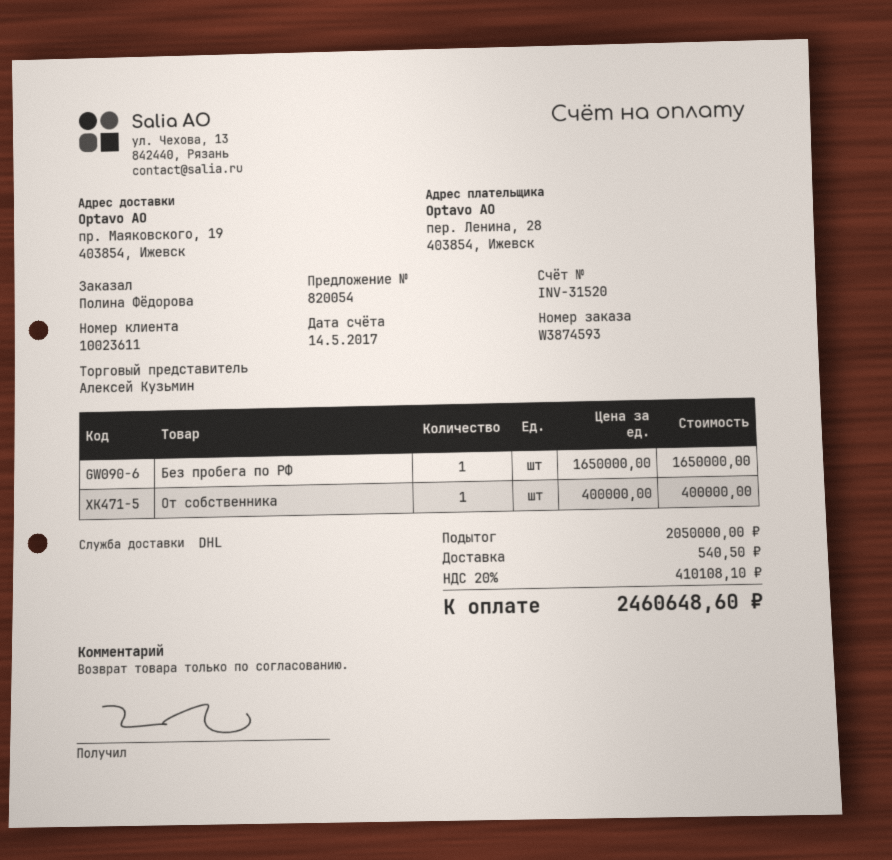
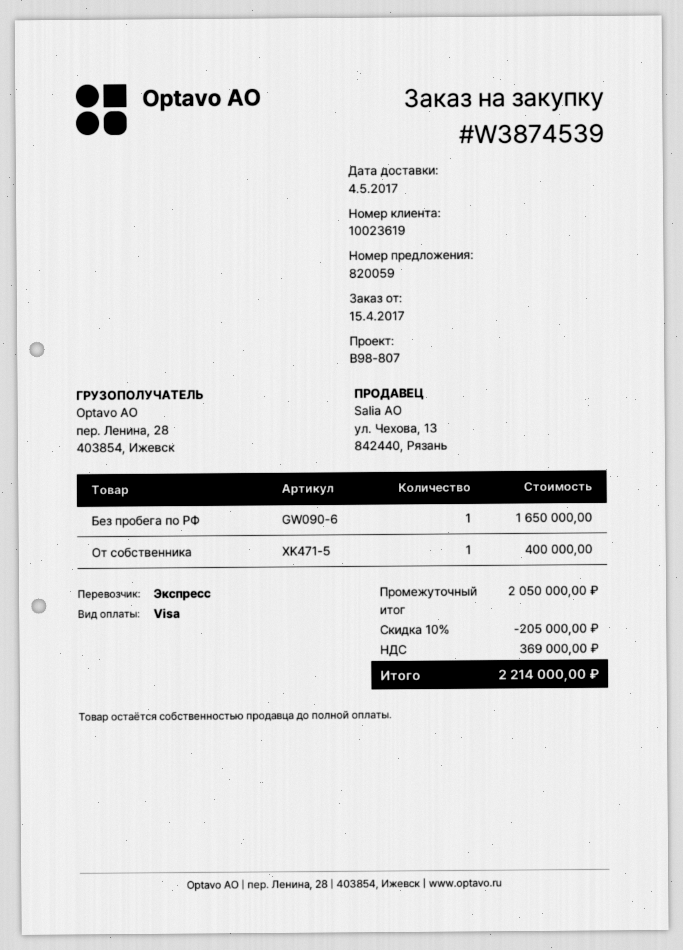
quote number: 820054 -> 820059
order number: W3874593 -> W3874539
customer number: 10023611 -> 10023619
shipping method: DHL -> express
ship to: пр. Маяковского, 19, 403854, Ижевск -> пер. Ленина, 28, 403854, Ижевск
discount: none -> 10% = 205000.00
shipping: 540.50 -> none
tax: 410108.10 -> 369000.00
total: 2460648.60 -> 2214000.00

